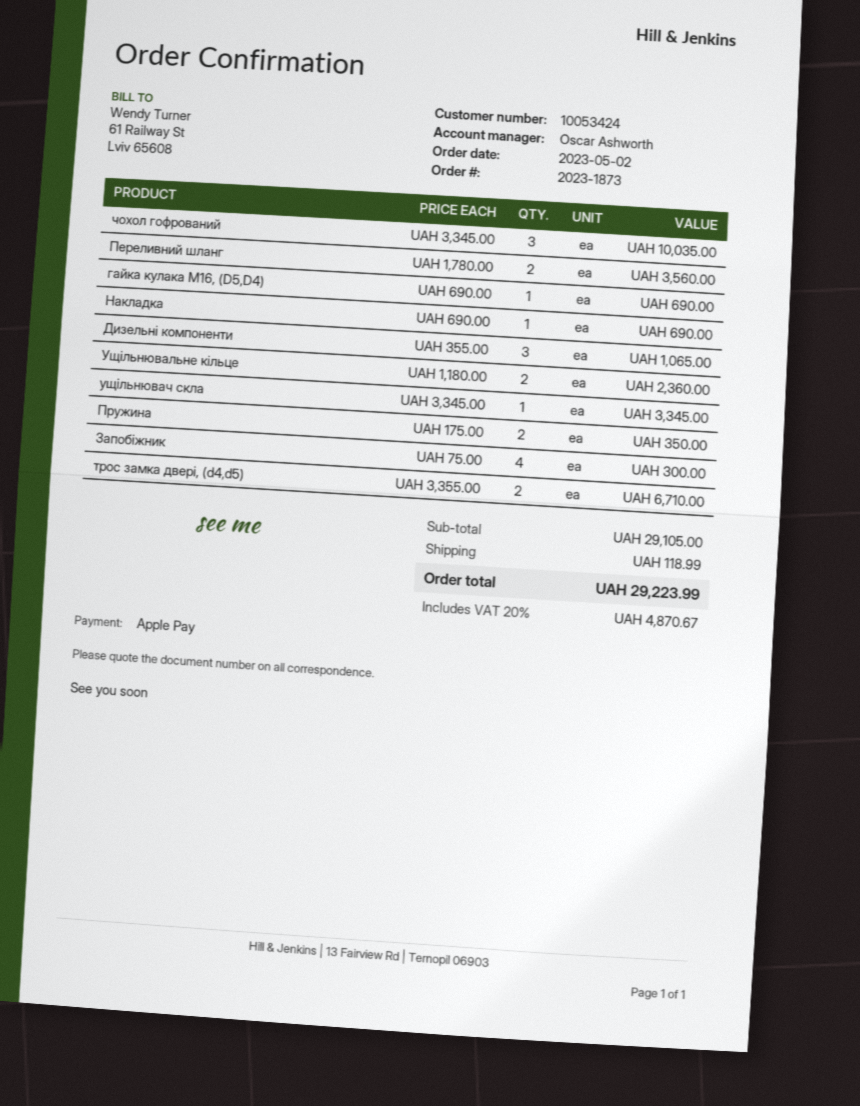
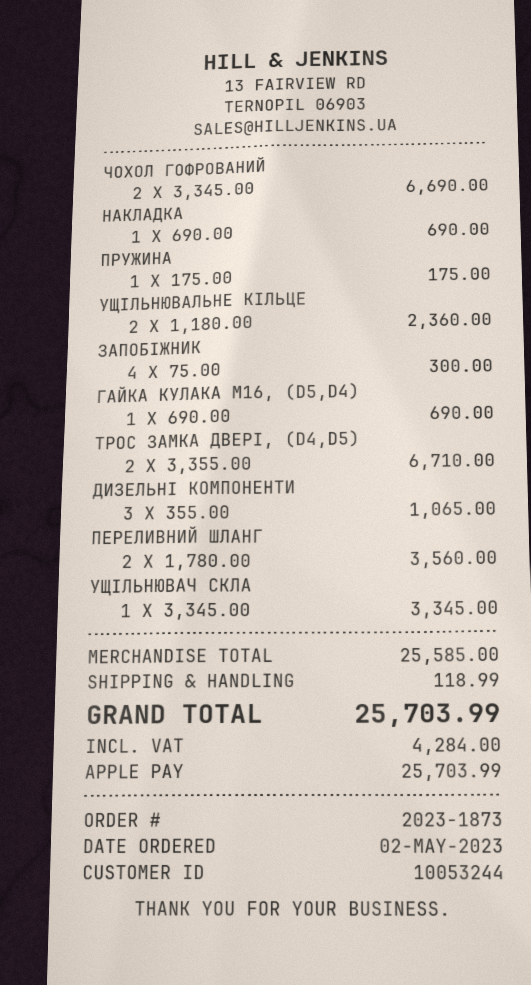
customer number: 10053424 -> 10053244
чохол гофрований: 3 x 3345.00 = 10035.00 -> 2 x 3345.00 = 6690.00
Пружина: 2 x 175.00 = 350.00 -> 1 x 175.00 = 175.00
subtotal: 29105.00 -> 25585.00
tax: 4870.67 -> 4284.00
total: 29223.99 -> 25703.99

